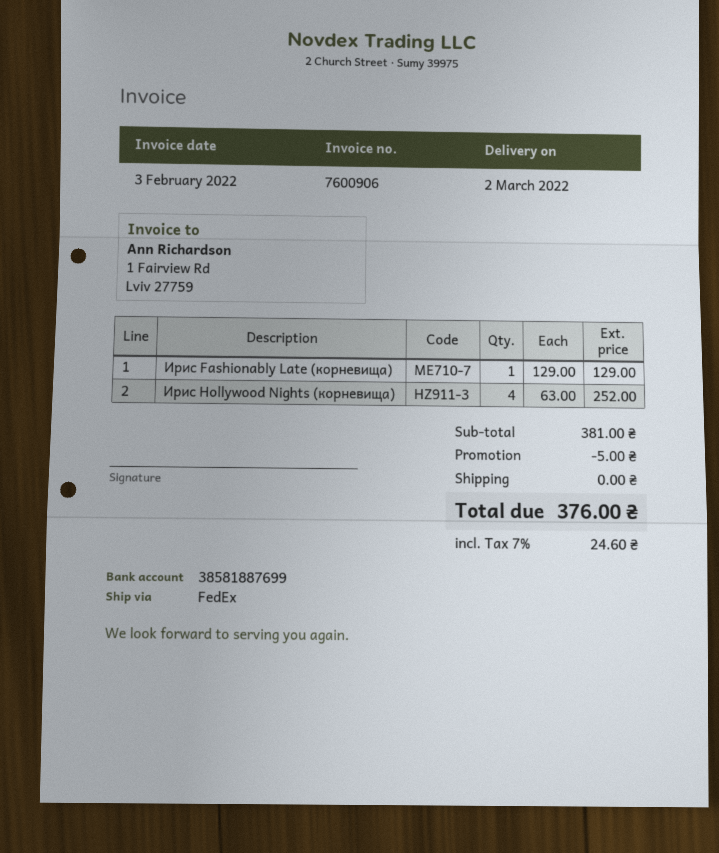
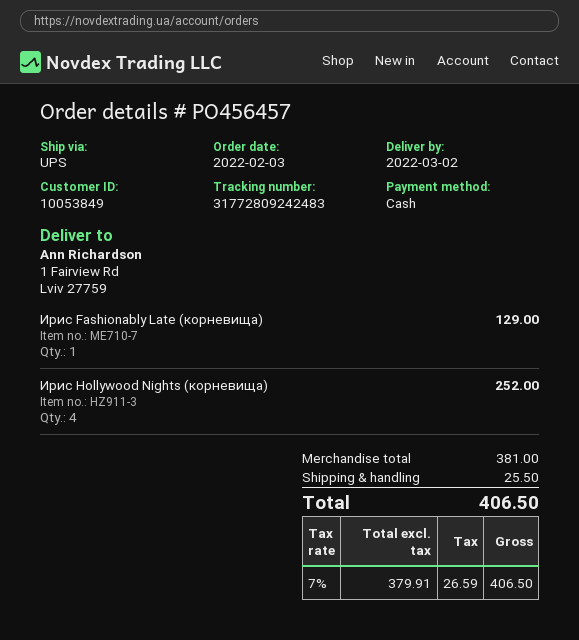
shipping method: FedEx -> UPS
discount: 5.00 -> none
shipping: 0.00 -> 25.50
tax: 7% = 24.60 -> 7% = 26.59
total: 376.00 -> 406.50

